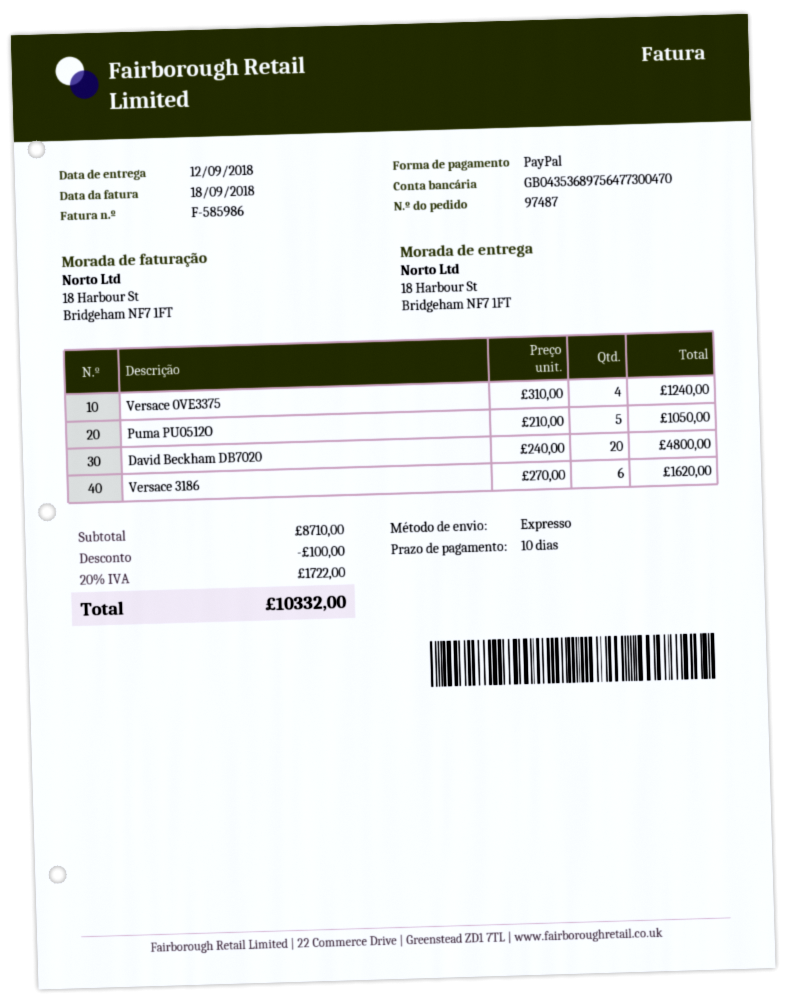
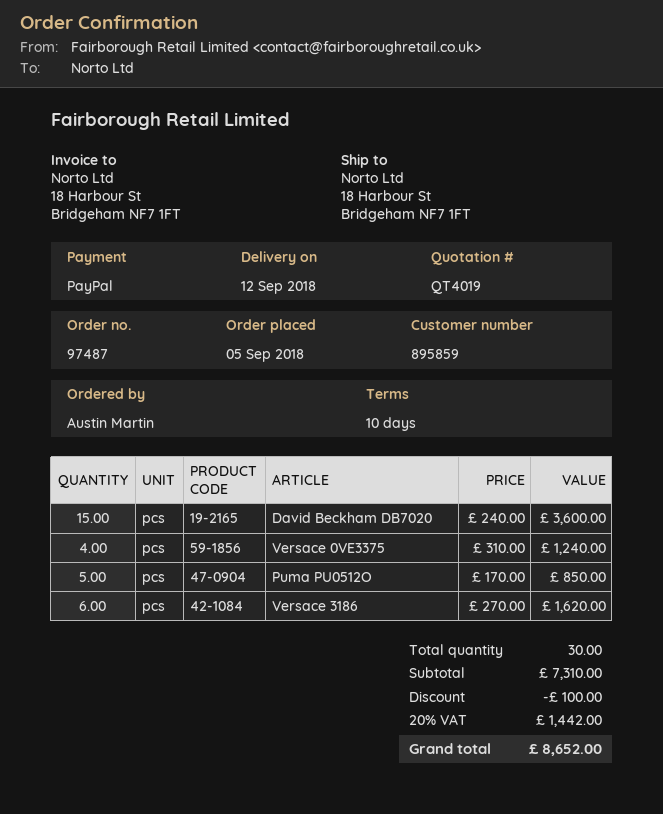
Puma PU0512O: 5 x 210.00 = 1050.00 -> 5 x 170.00 = 850.00
David Beckham DB7020: 20 x 240.00 = 4800.00 -> 15 x 240.00 = 3600.00
subtotal: 8710.00 -> 7310.00
tax: 20% = 1722.00 -> 20% = 1442.00
total: 10332.00 -> 8652.00

